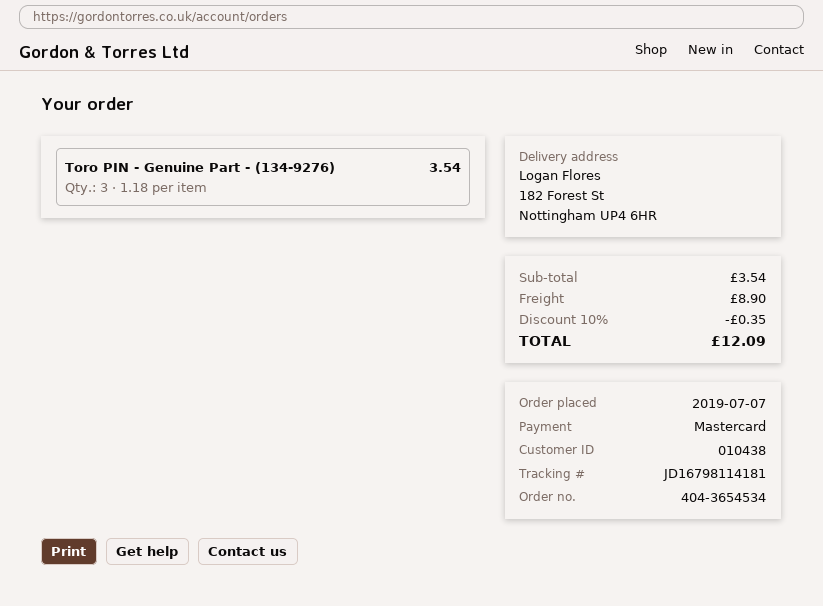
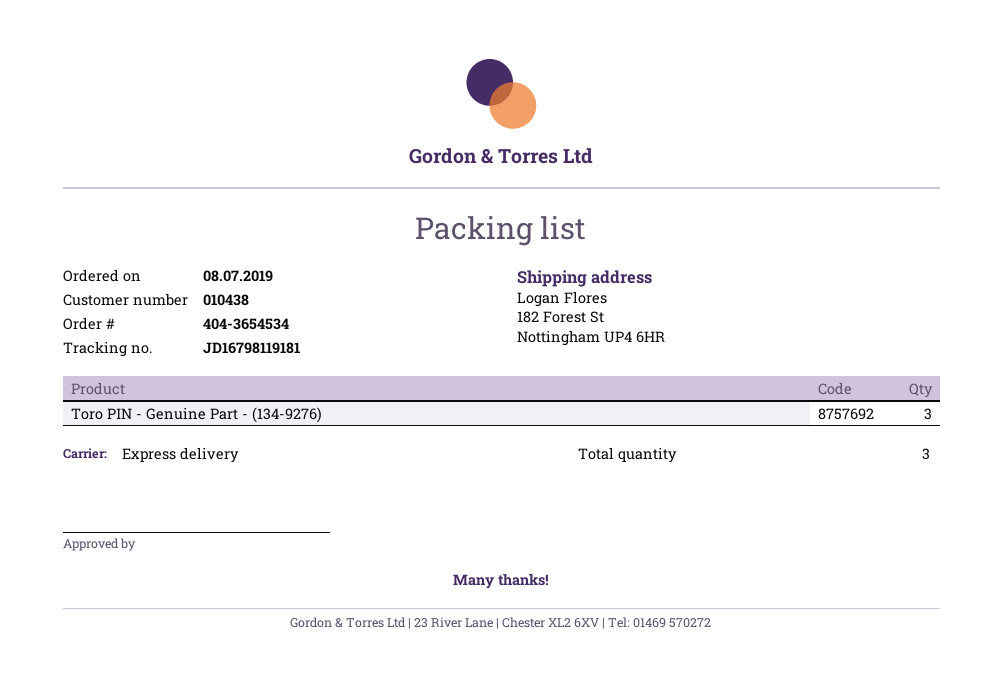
order date: 2019-07-07 -> 2019-07-08
tracking number: JD16798114181 -> JD16798119181

